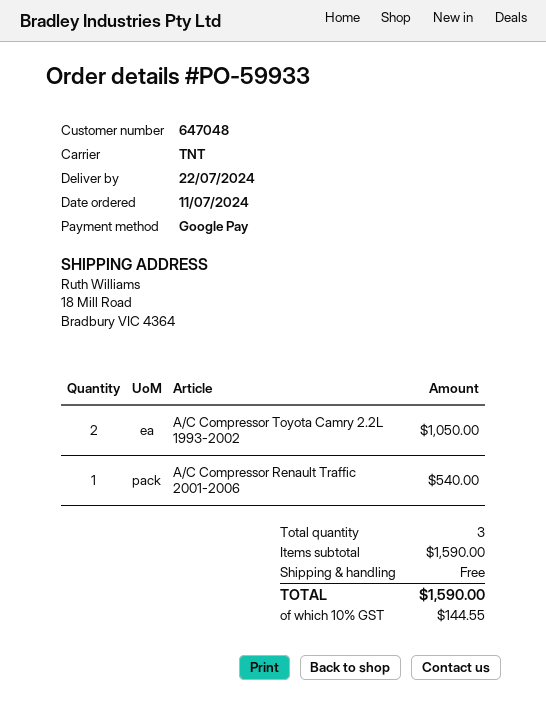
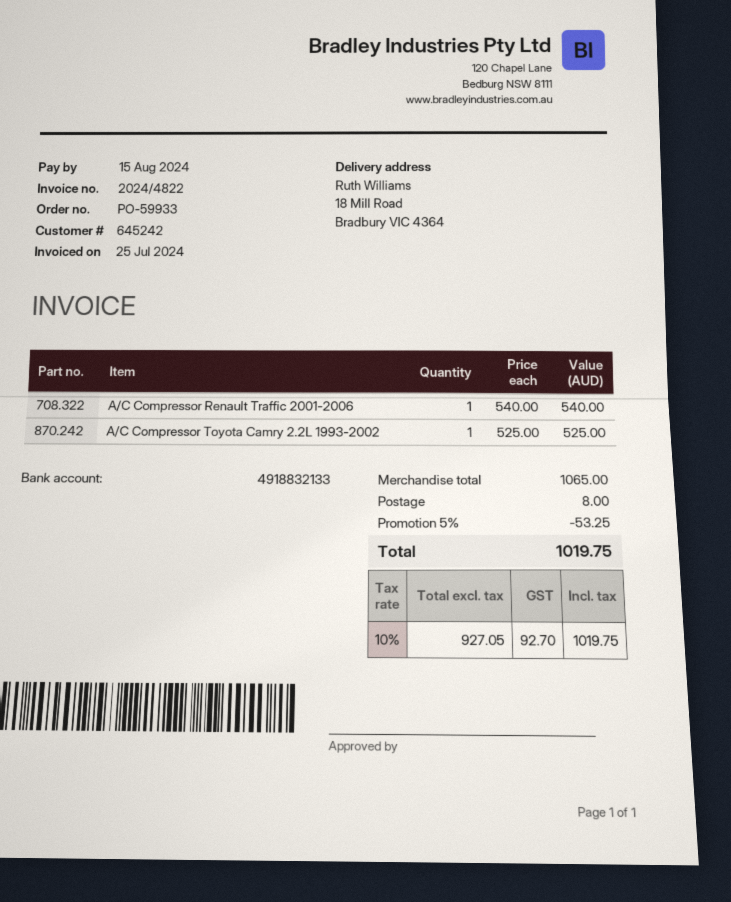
customer number: 647048 -> 645242
A/C Compressor Toyota Camry 2.2L 1993-2002: 2 for 1050.00 -> 1 for 525.00
subtotal: 1590.00 -> 1065.00
discount: none -> 5% = 53.25
shipping: 0.00 -> 8.00
tax: 10% = 144.55 -> 10% = 92.70
total: 1590.00 -> 1019.75

